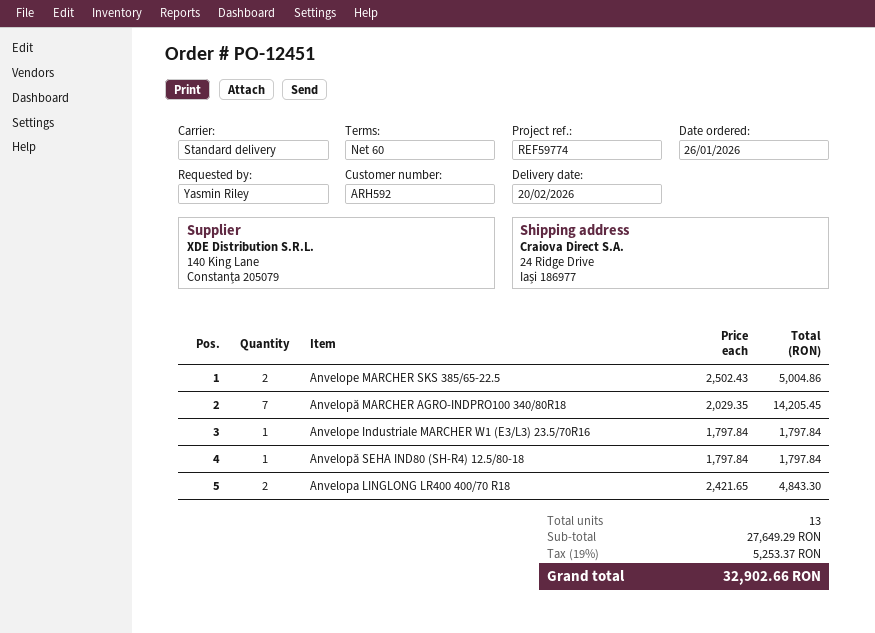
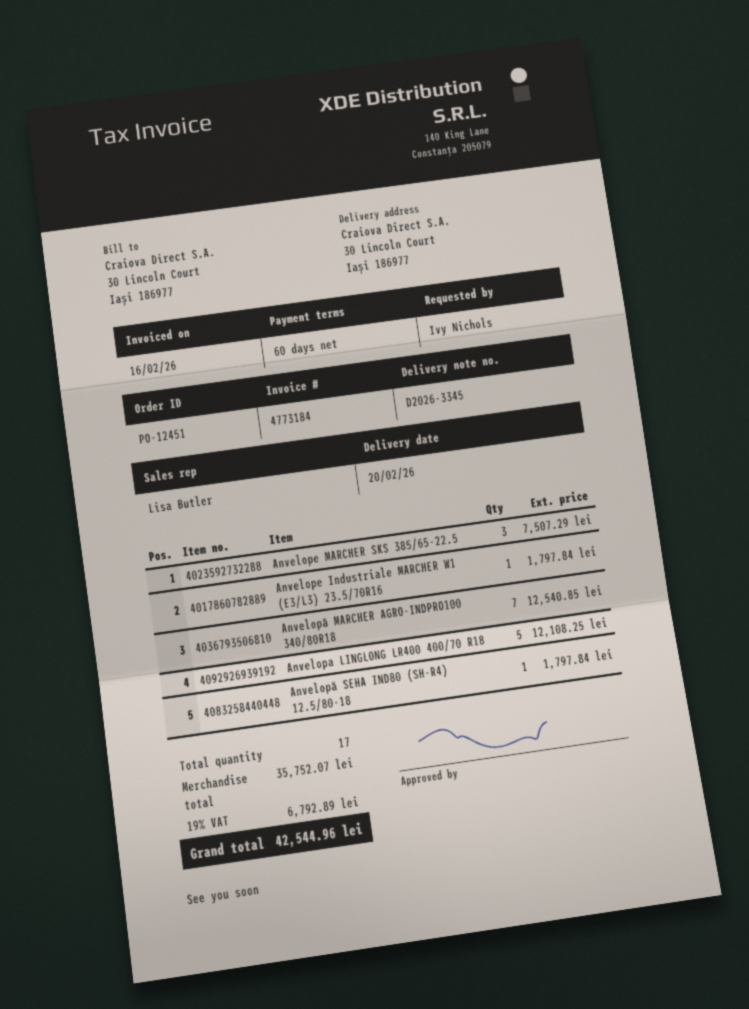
ordered by: Yasmin Riley -> Ivy Nichols
ship to: 24 Ridge Drive, Iași 186977 -> 30 Lincoln Court, Iași 186977
Anvelope MARCHER SKS 385/65-22.5: 2 for 5004.86 -> 3 for 7507.29
Anvelopă MARCHER AGRO-INDPRO100 340/80R18: 7 for 14205.45 -> 7 for 12540.85
Anvelopa LINGLONG LR400 400/70 R18: 2 for 4843.30 -> 5 for 12108.25
total quantity: 13 -> 17
subtotal: 27649.29 -> 35752.07
tax: 19% = 5253.37 -> 19% = 6792.89
total: 32902.66 -> 42544.96

